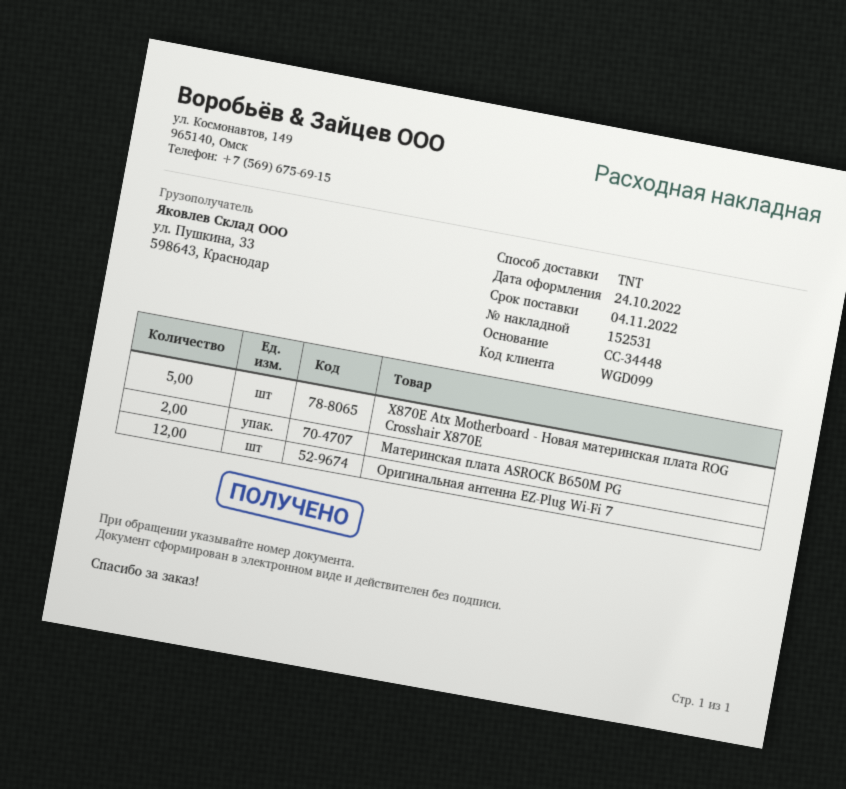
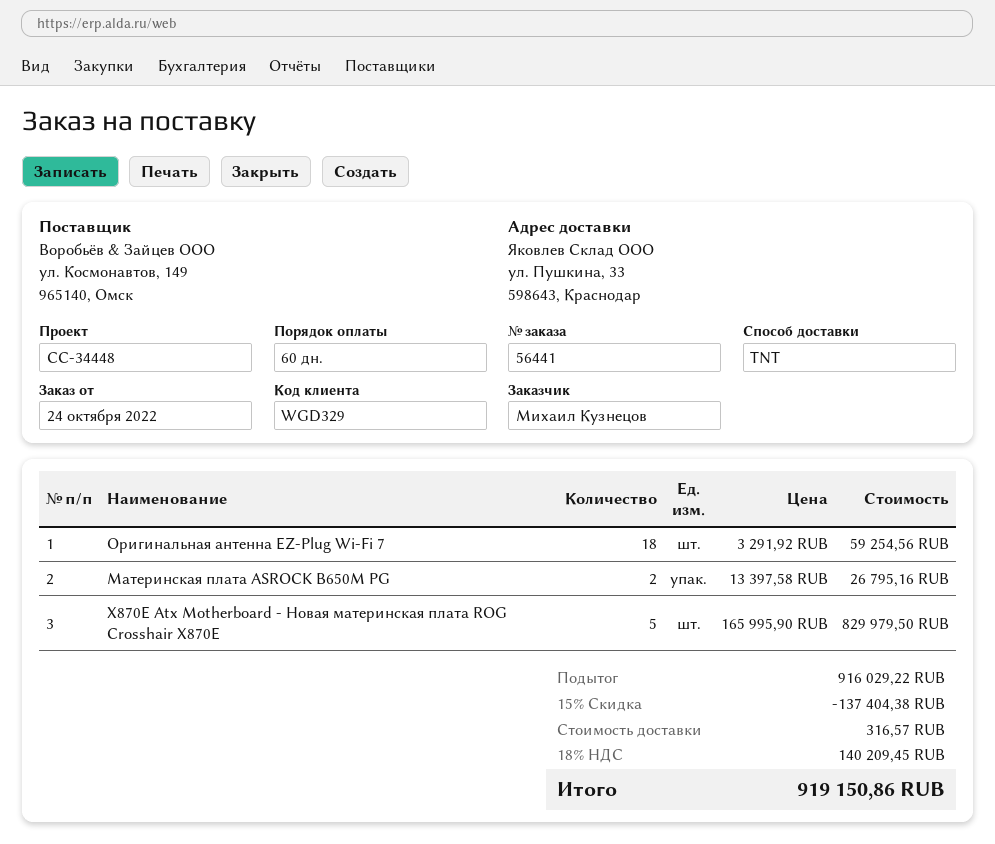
customer number: WGD099 -> WGD329
Оригинальная антенна EZ-Plug Wi-Fi 7: 12 -> 18

